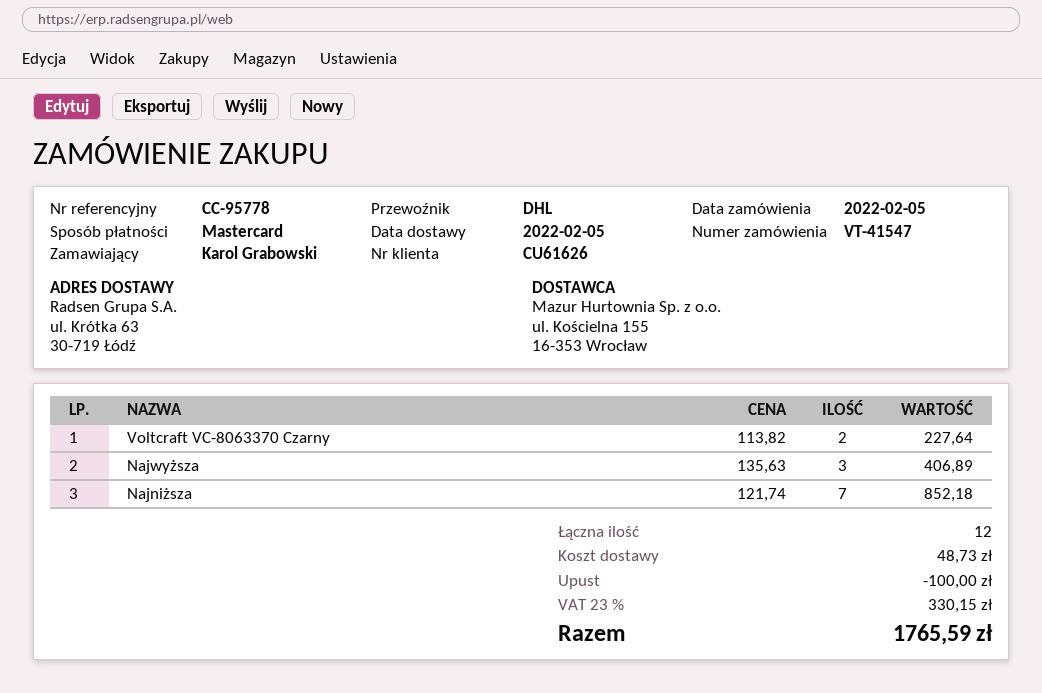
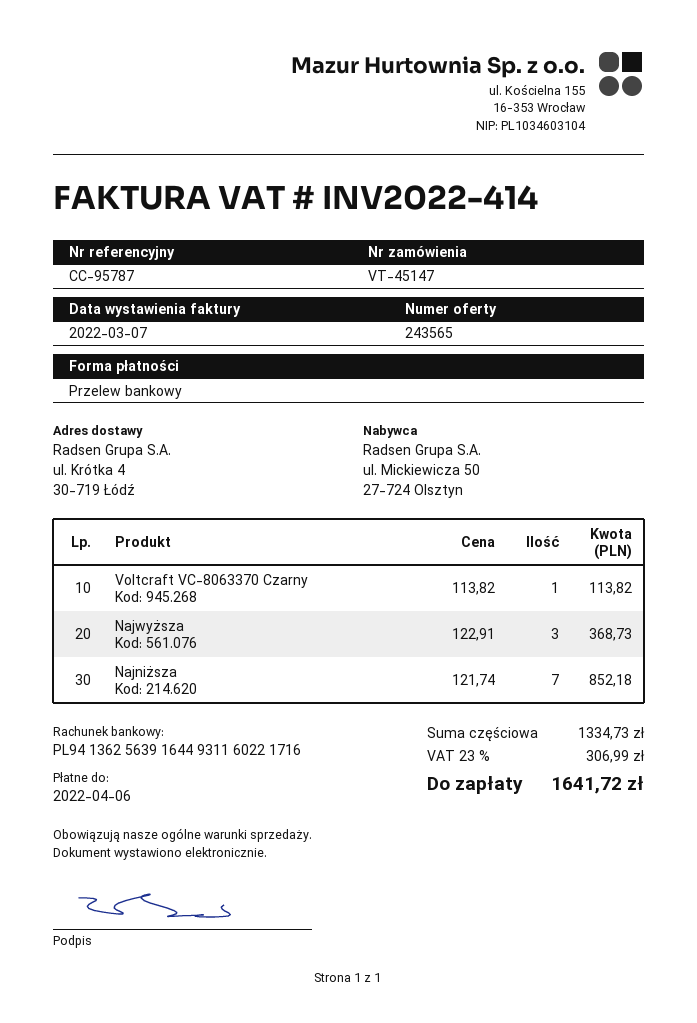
order number: VT-41547 -> VT-45147
reference: CC-95778 -> CC-95787
payment method: Mastercard -> bank transfer
ship to: ul. Krótka 63, 30-719 Łódź -> ul. Krótka 4, 30-719 Łódź
Voltcraft VC-8063370 Czarny: 2 x 113.82 = 227.64 -> 1 x 113.82 = 113.82
Najwyższa: 3 x 135.63 = 406.89 -> 3 x 122.91 = 368.73
discount: 100.00 -> none
shipping: 48.73 -> none
tax: 23% = 330.15 -> 23% = 306.99
total: 1765.59 -> 1641.72

